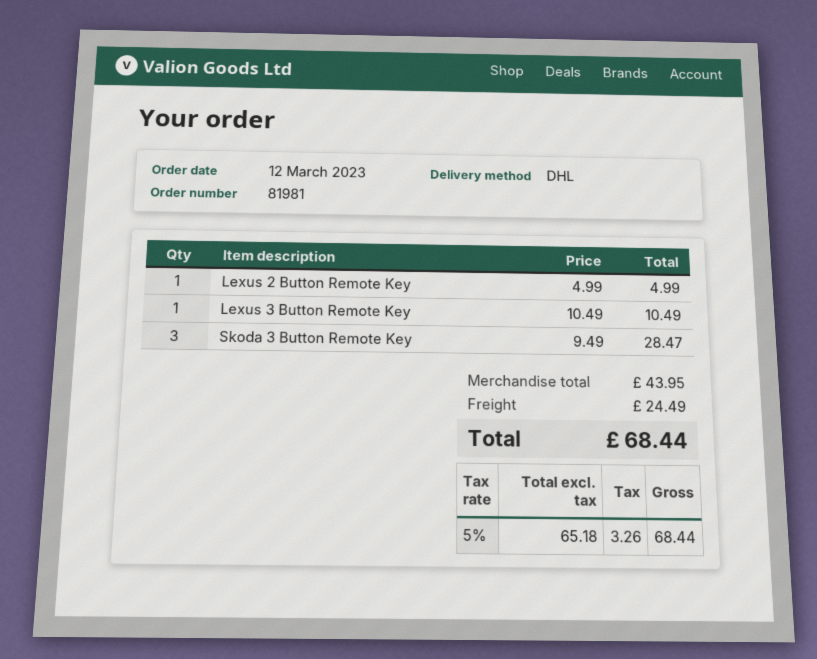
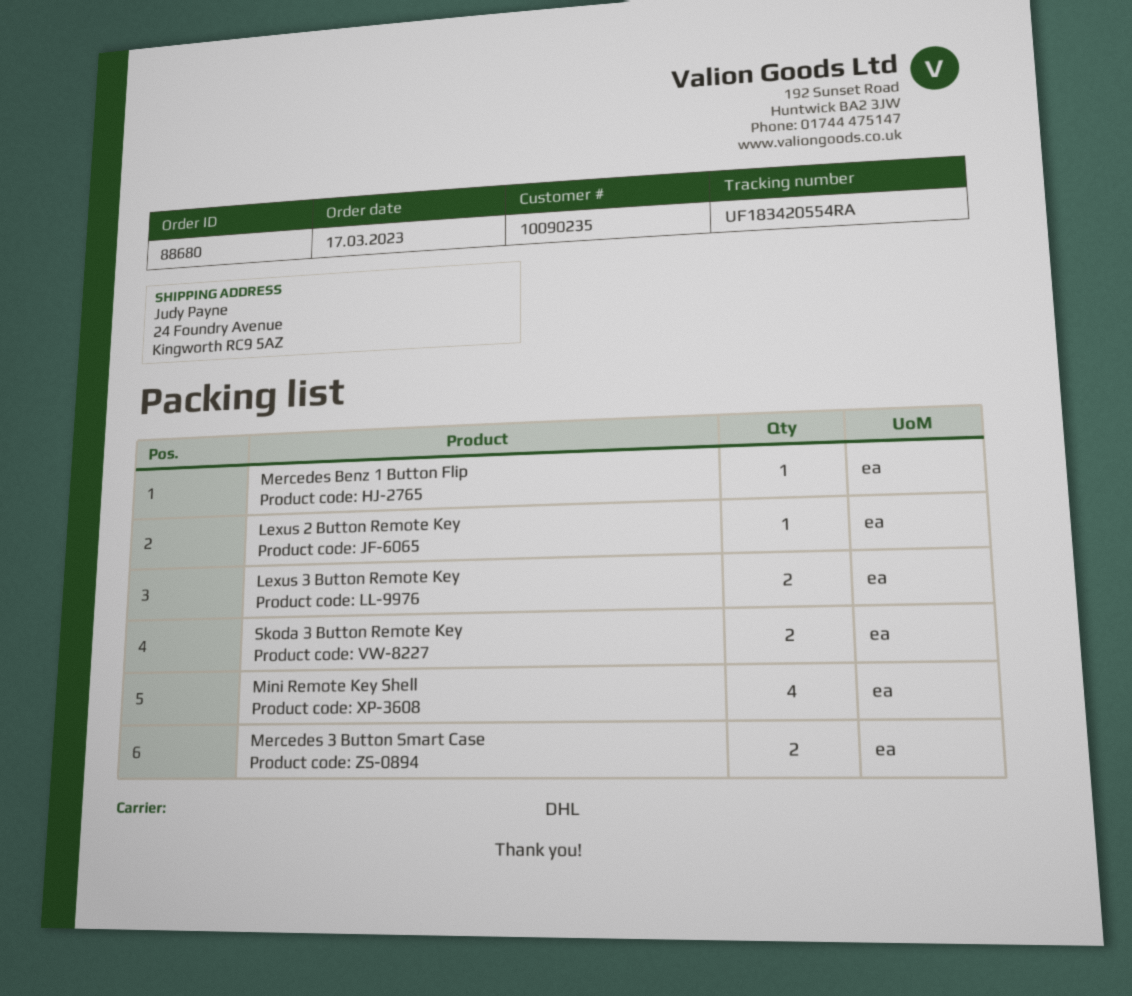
order number: 81981 -> 88680
order date: 2023-03-12 -> 2023-03-17
Lexus 3 Button Remote Key: 1 -> 2
Skoda 3 Button Remote Key: 3 -> 2
Mercedes Benz 1 Button Flip: none -> 1
Mini Remote Key Shell: none -> 4
Mercedes 3 Button Smart Case: none -> 2

